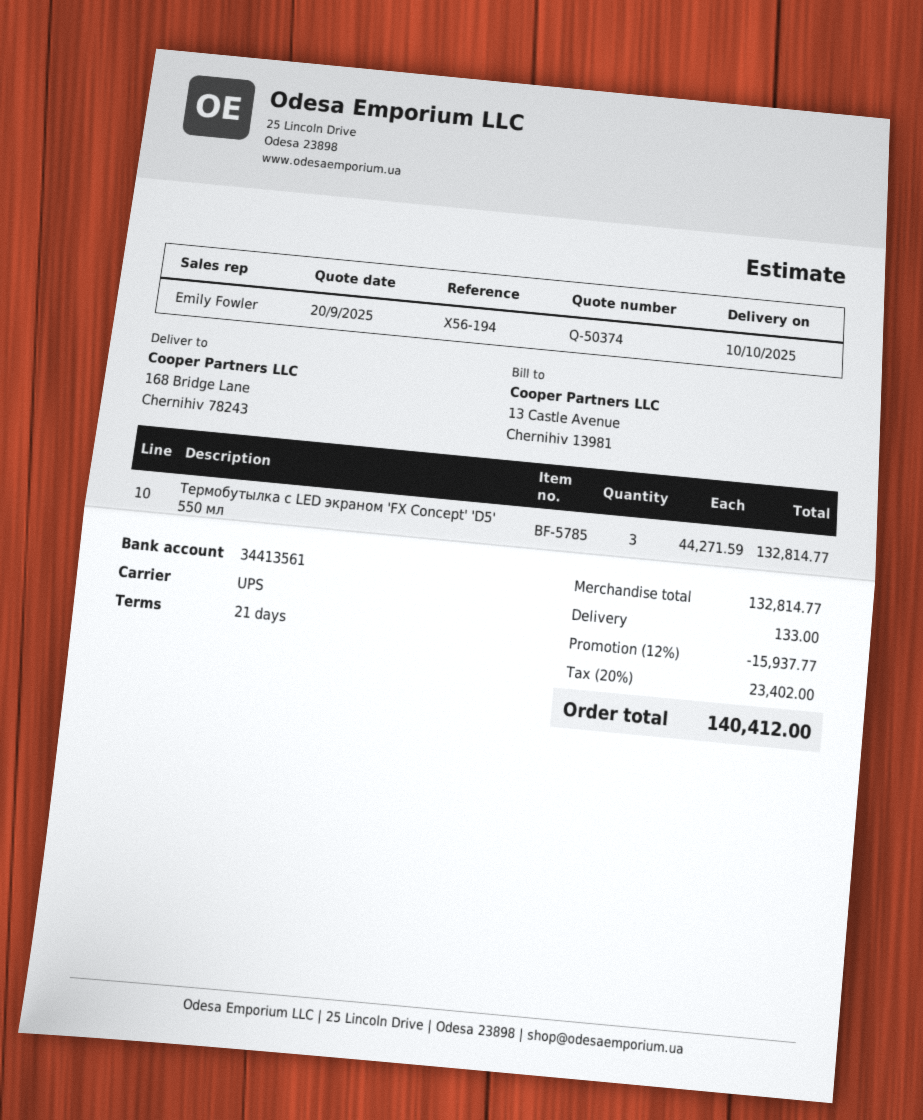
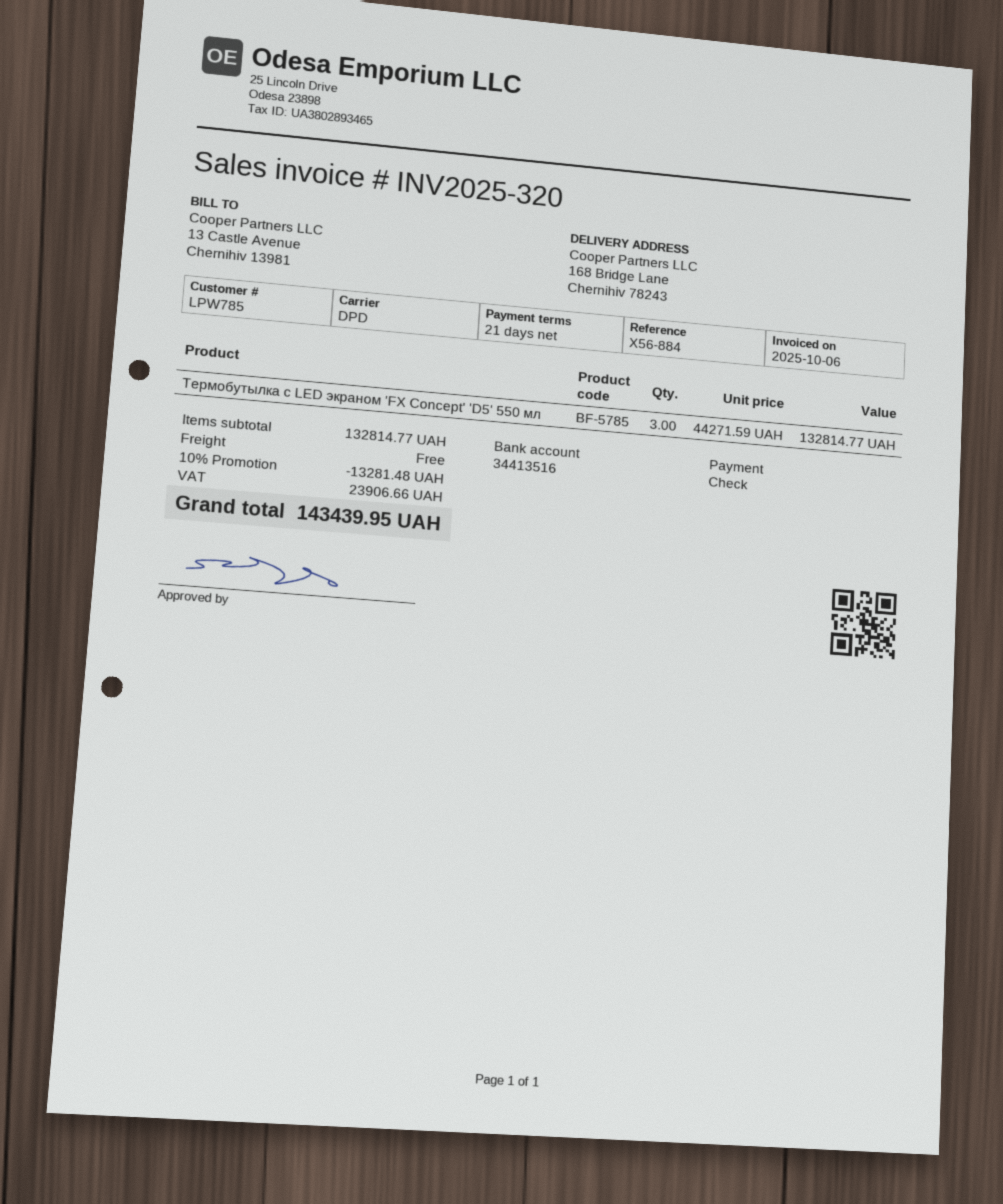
reference: X56-194 -> X56-884
bank account: 34413561 -> 34413516
shipping method: UPS -> DPD
discount: 12% = 15937.77 -> 10% = 13281.48
shipping: 133.00 -> 0.00
tax: 23402.00 -> 23906.66
total: 140412.00 -> 143439.95

